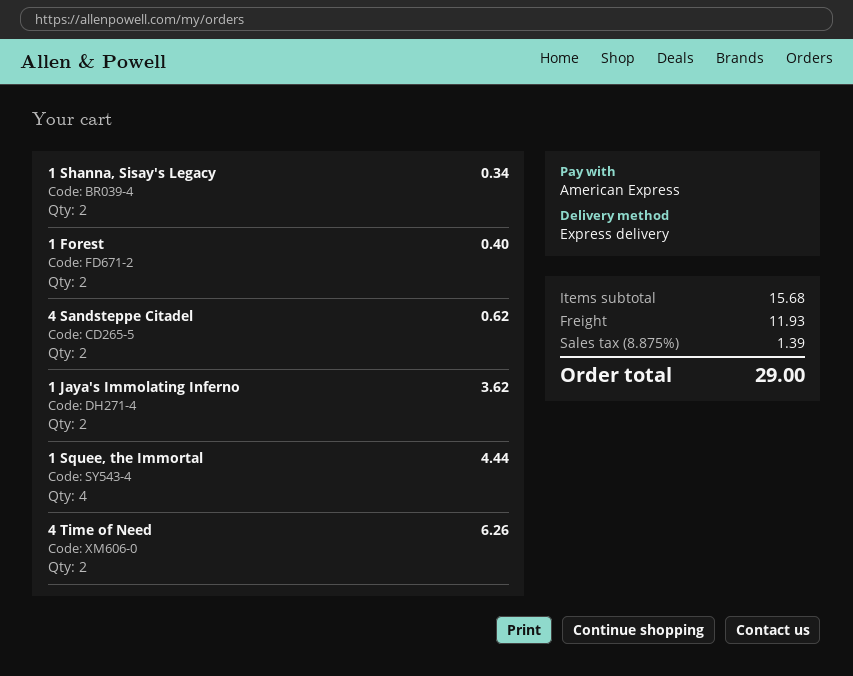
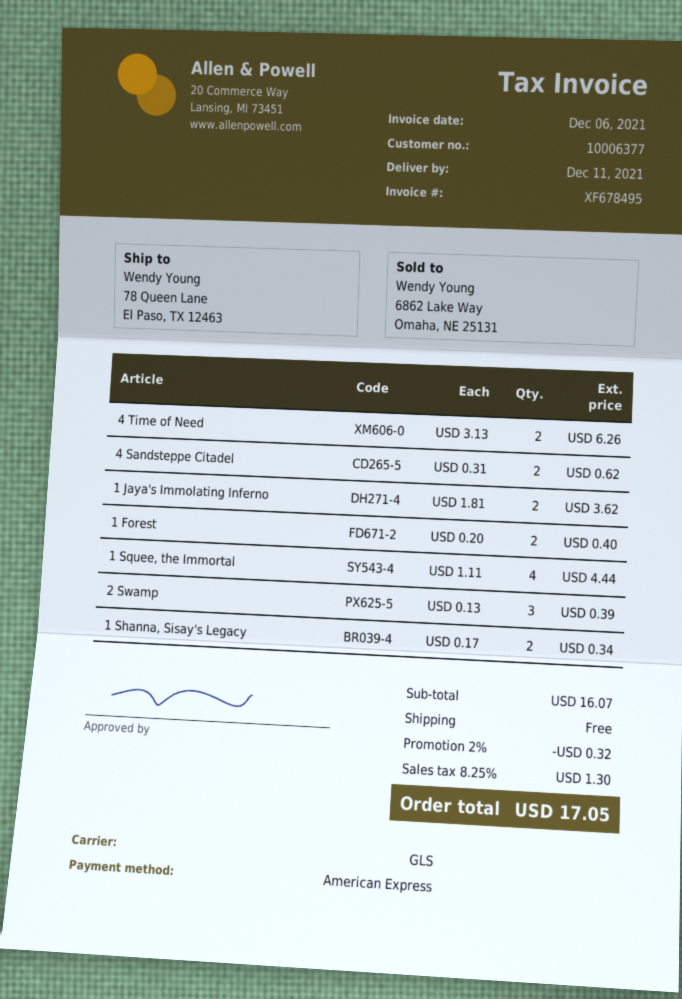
shipping method: express -> GLS
2 Swamp: none -> 3 for 0.39
subtotal: 15.68 -> 16.07
discount: none -> 2% = 0.32
shipping: 11.93 -> 0.00
tax: 8.875% = 1.39 -> 8.25% = 1.30
total: 29.00 -> 17.05

